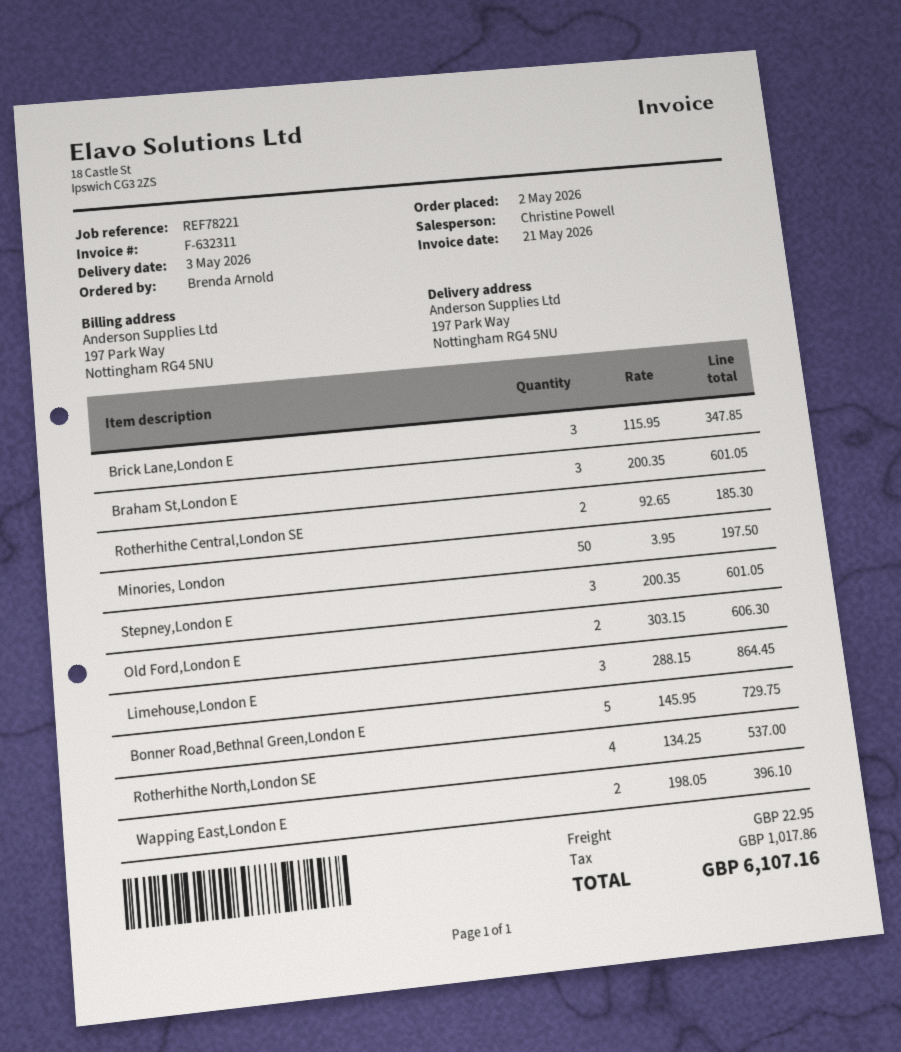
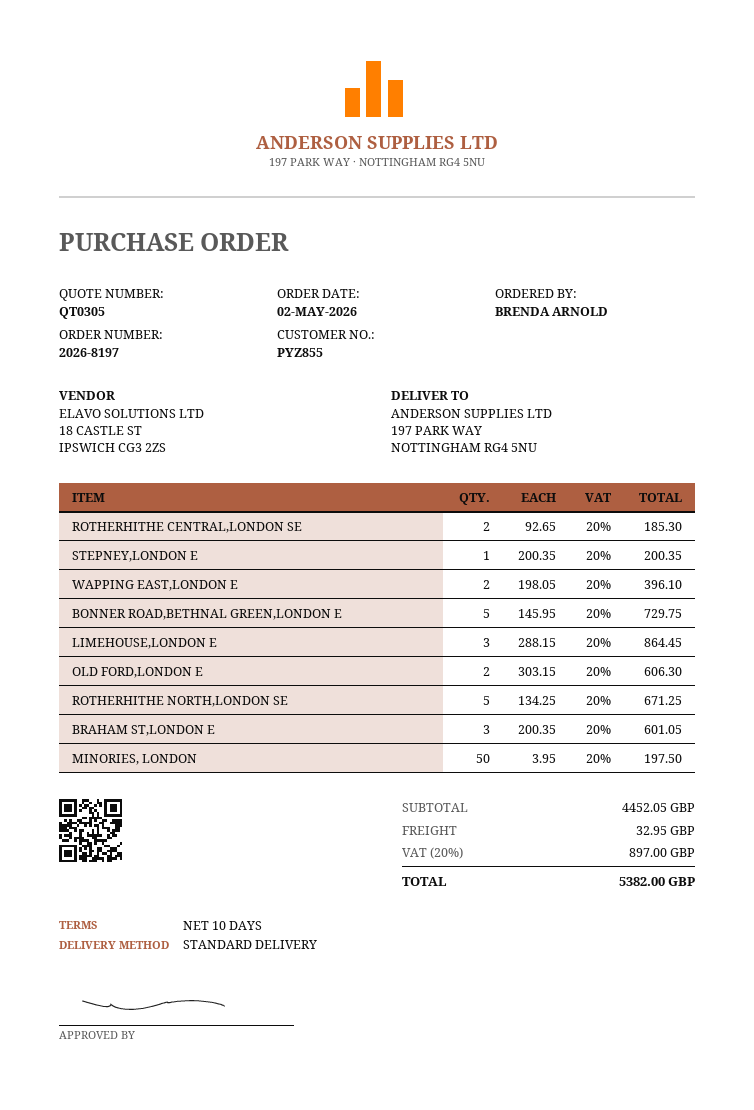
Brick Lane,London E: 3 x 115.95 = 347.85 -> none
Stepney,London E: 3 x 200.35 = 601.05 -> 1 x 200.35 = 200.35
Rotherhithe North,London SE: 4 x 134.25 = 537.00 -> 5 x 134.25 = 671.25
shipping: 22.95 -> 32.95
tax: 1017.86 -> 897.00
total: 6107.16 -> 5382.00

